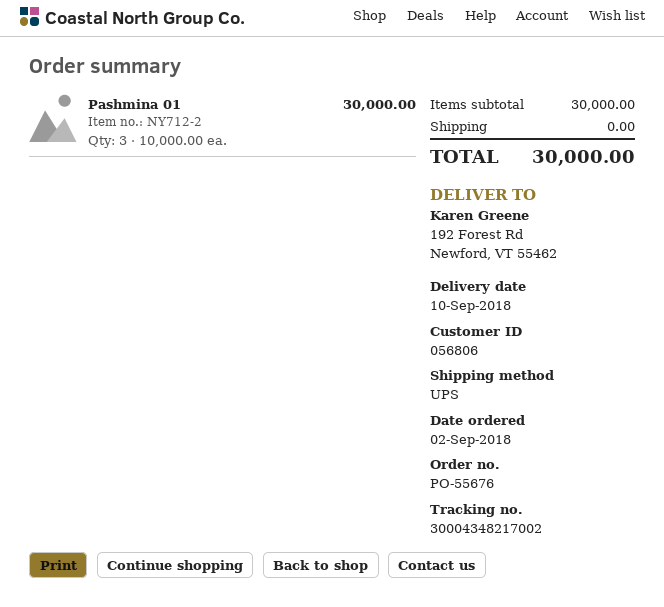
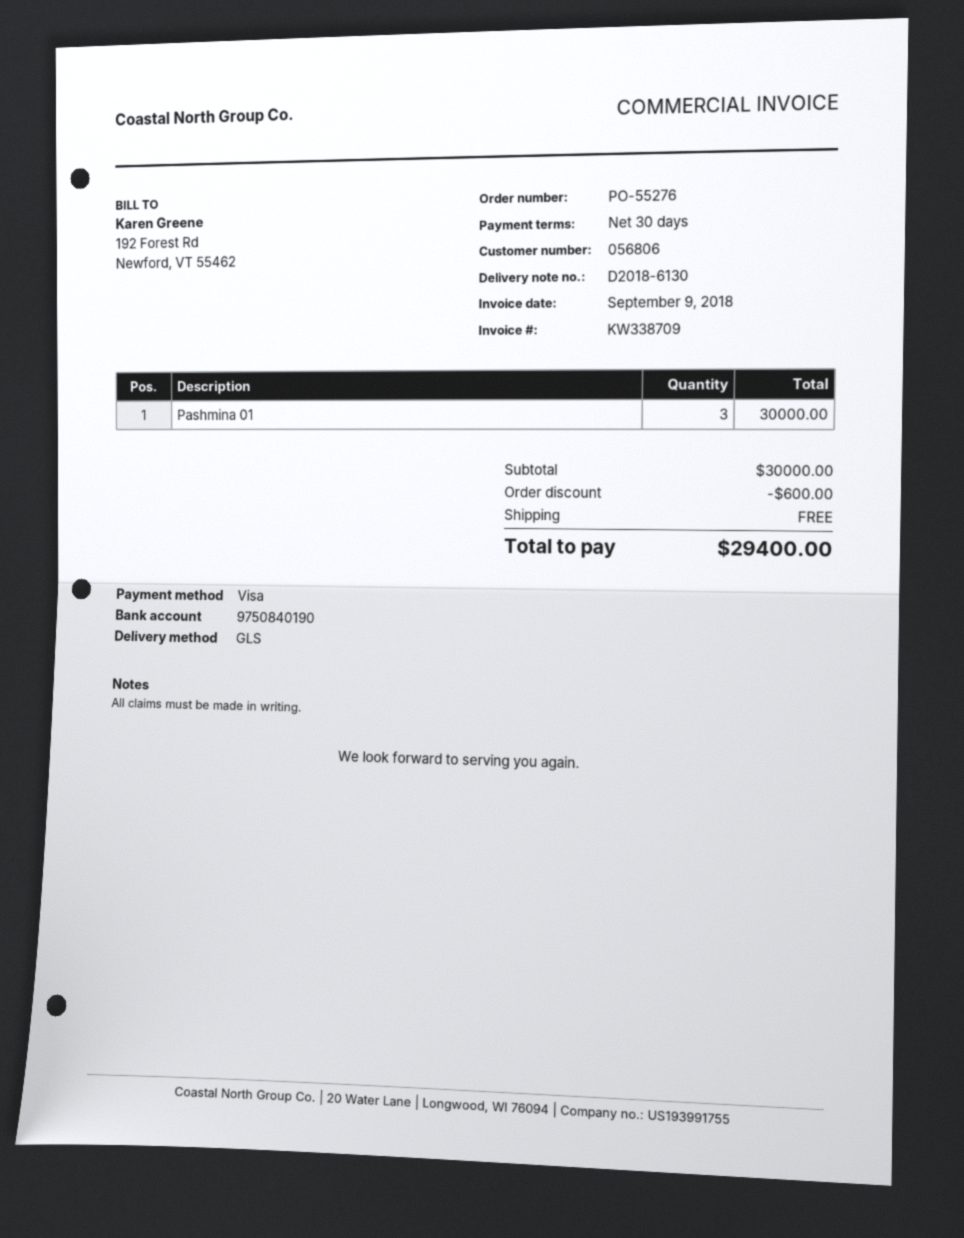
order number: PO-55676 -> PO-55276
shipping method: UPS -> GLS
discount: none -> 600.00
total: 30000.00 -> 29400.00

